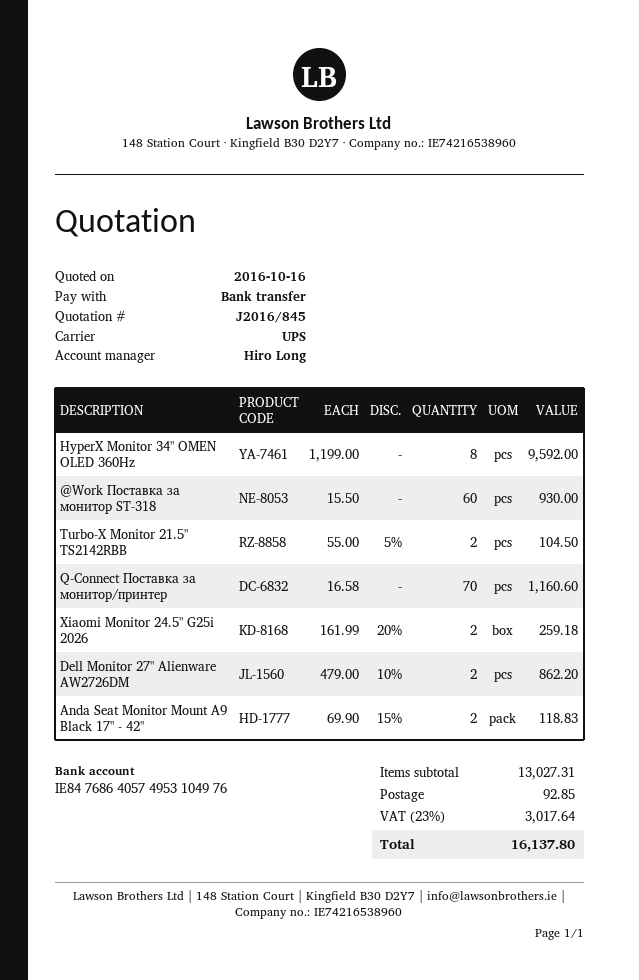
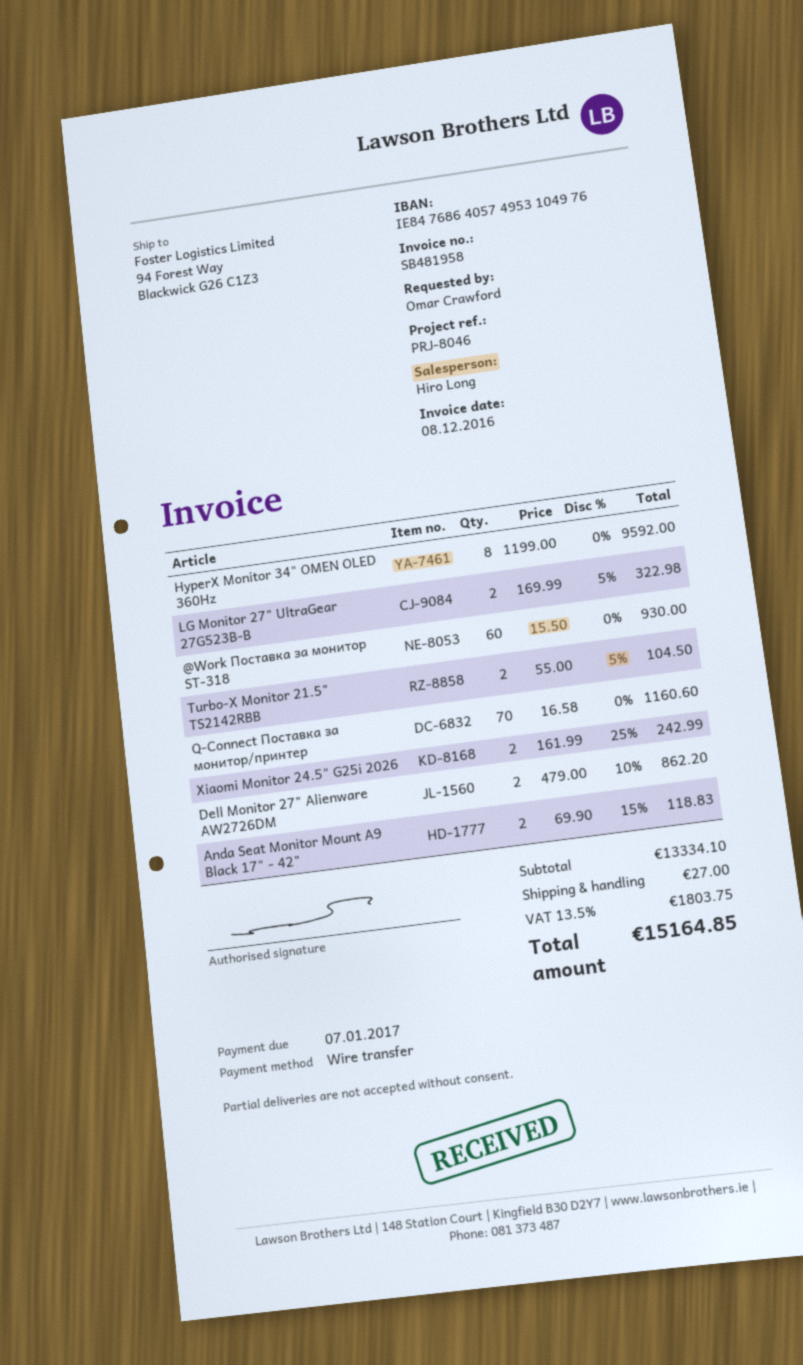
Xiaomi Monitor 24.5" G25i 2026: 2 x 161.99 - 20% = 259.18 -> 2 x 161.99 - 25% = 242.99
LG Monitor 27" UltraGear 27G523B-B: none -> 2 x 169.99 - 5% = 322.98
subtotal: 13027.31 -> 13334.10
shipping: 92.85 -> 27.00
tax: 23% = 3017.64 -> 13.5% = 1803.75
total: 16137.80 -> 15164.85

